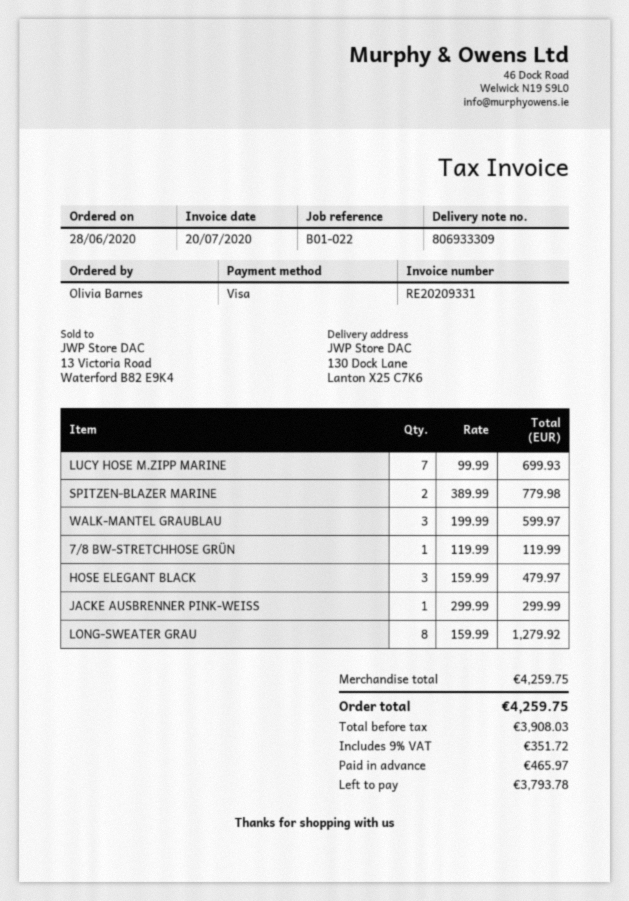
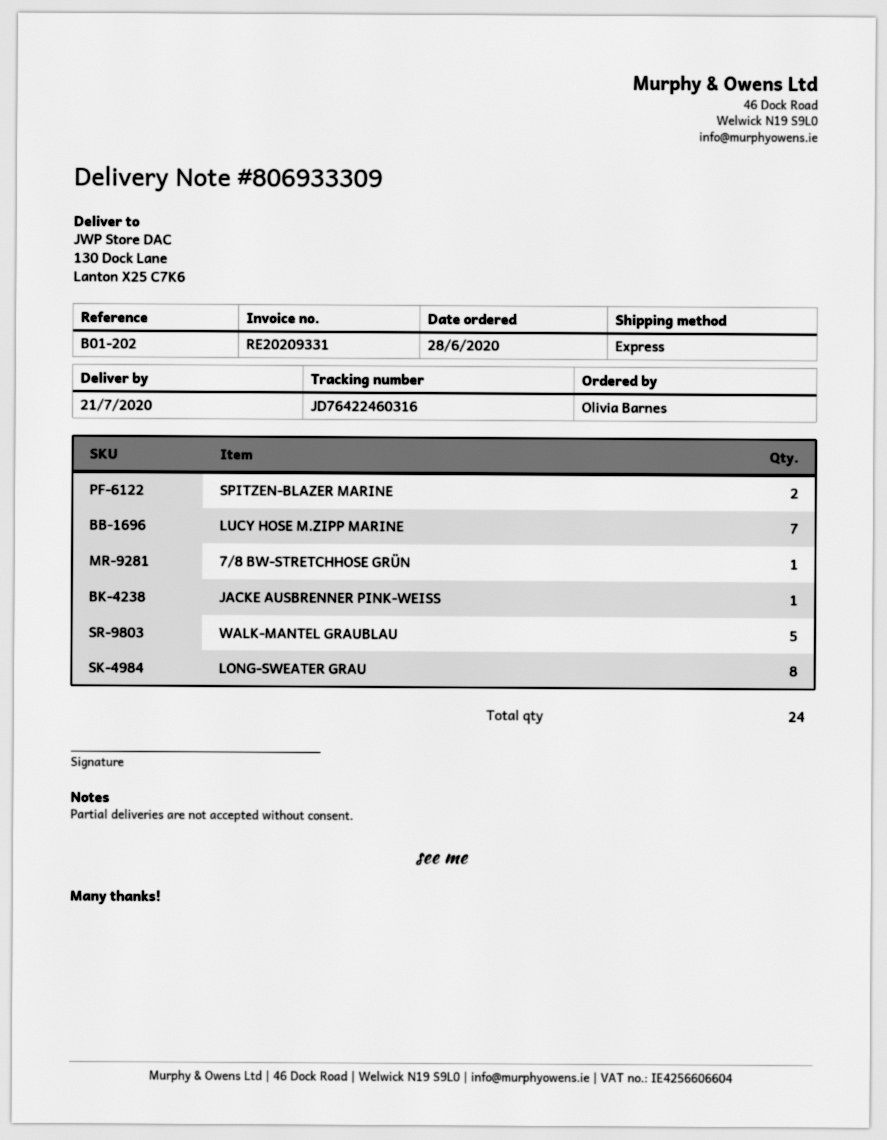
reference: B01-022 -> B01-202
WALK-MANTEL GRAUBLAU: 3 -> 5
HOSE ELEGANT BLACK: 3 -> none

